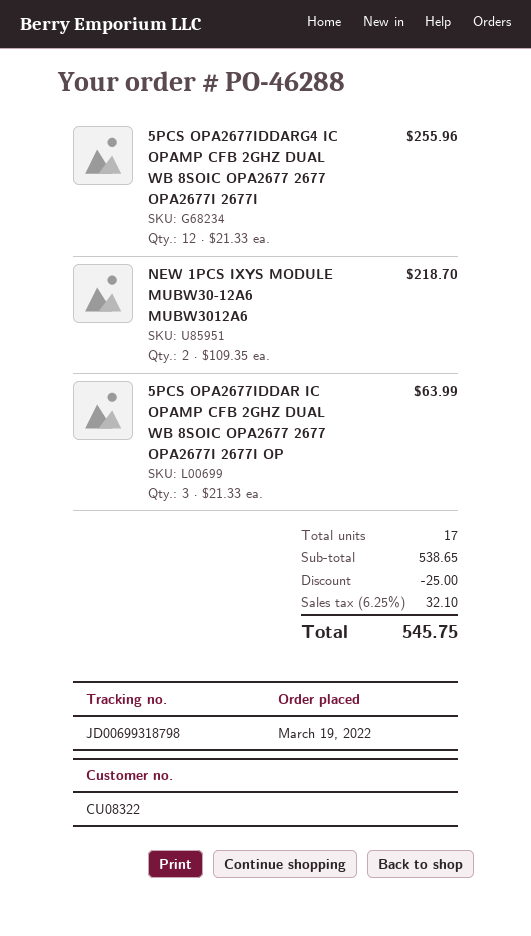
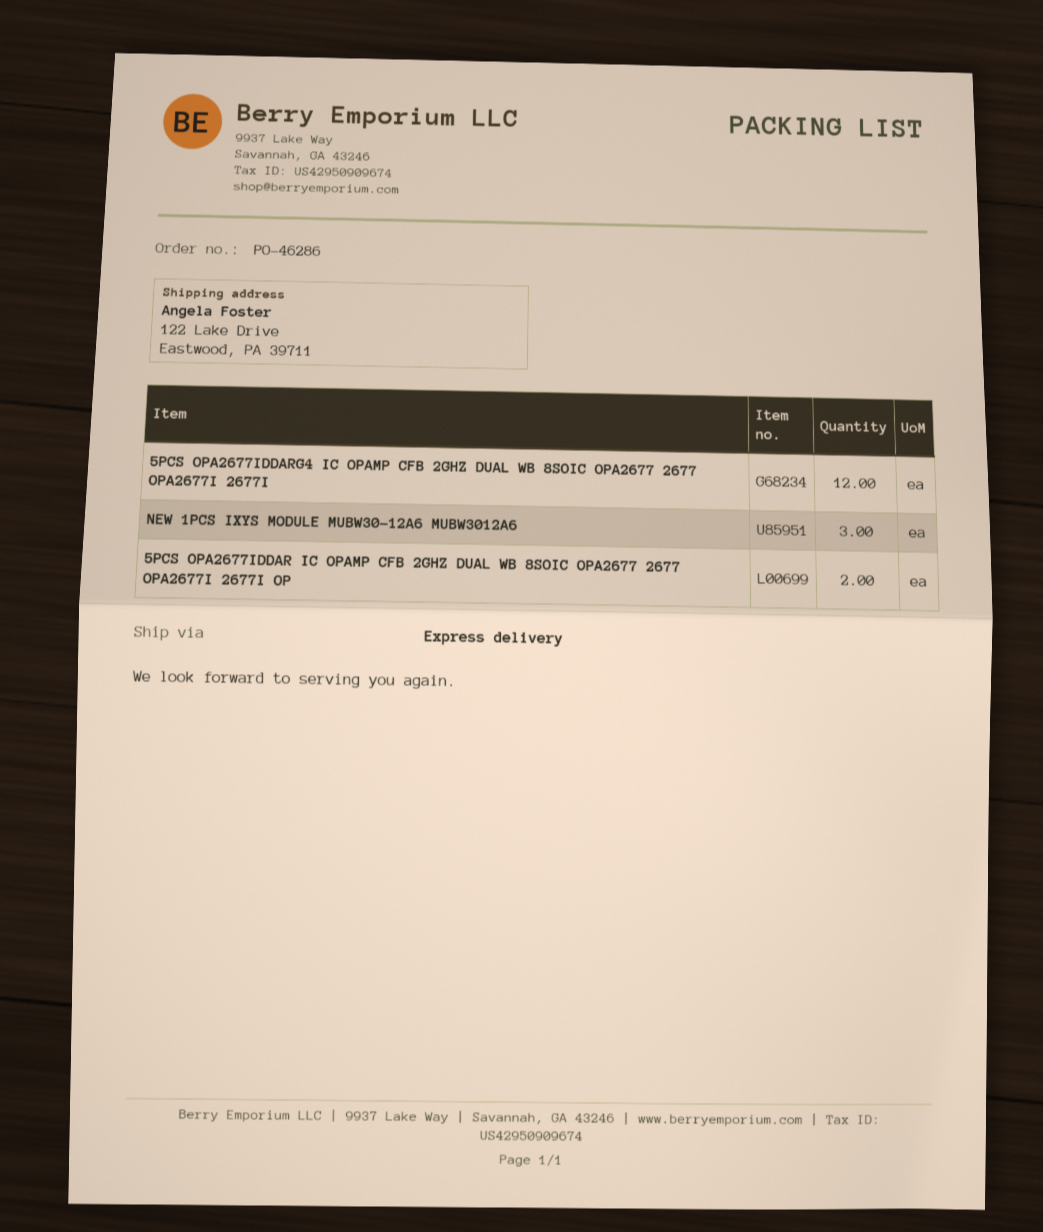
order number: PO-46288 -> PO-46286
NEW 1PCS IXYS MODULE MUBW30-12A6 MUBW3012A6: 2 -> 3
5PCS OPA2677IDDAR IC OPAMP CFB 2GHZ DUAL WB 8SOIC OPA2677 2677 OPA2677I 2677I OP: 3 -> 2

